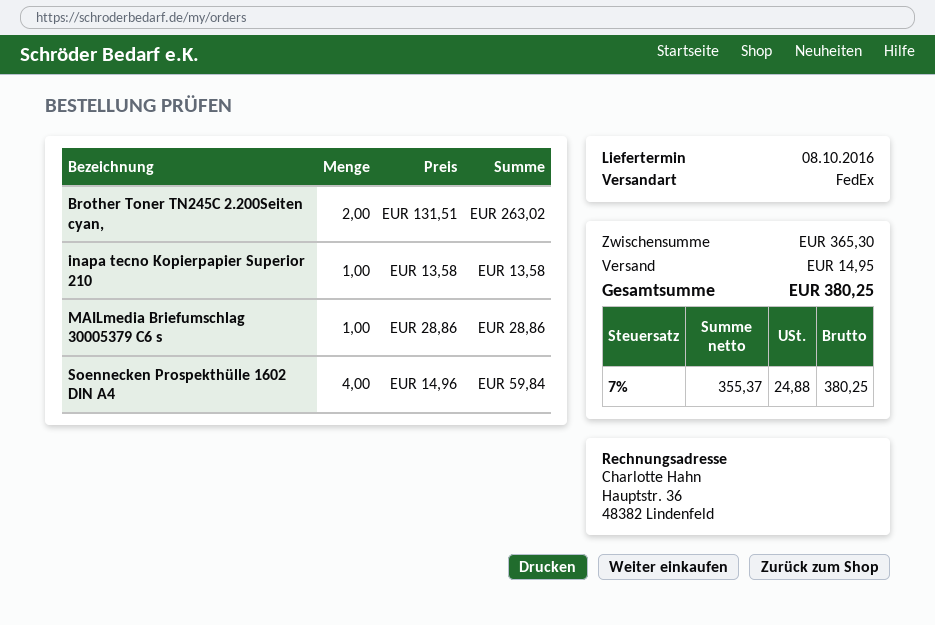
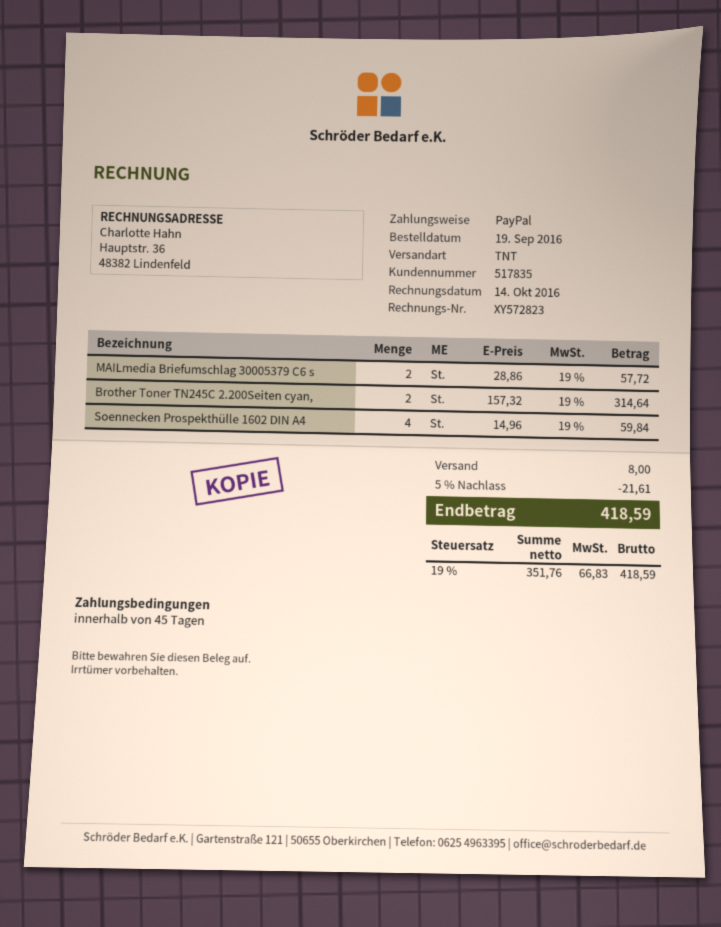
shipping method: FedEx -> TNT
Brother Toner TN245C 2.200Seiten cyan,: 2 x 131.51 = 263.02 -> 2 x 157.32 = 314.64
inapa tecno Kopierpapier Superior 210: 1 x 13.58 = 13.58 -> none
MAILmedia Briefumschlag 30005379 C6 s: 1 x 28.86 = 28.86 -> 2 x 28.86 = 57.72
discount: none -> 5% = 21.61
shipping: 14.95 -> 8.00
net: 355.37 -> 351.76
tax: 7% = 24.88 -> 19% = 66.83
total: 380.25 -> 418.59

